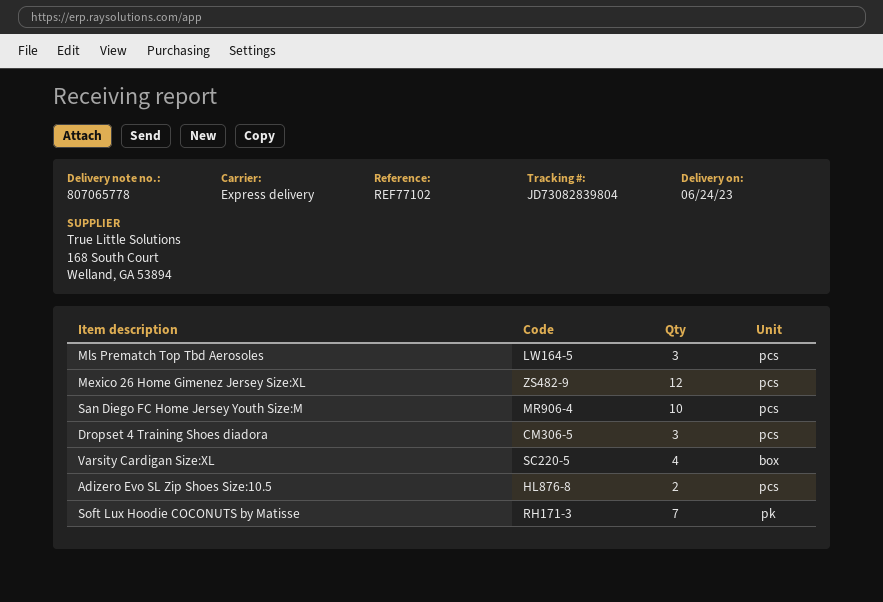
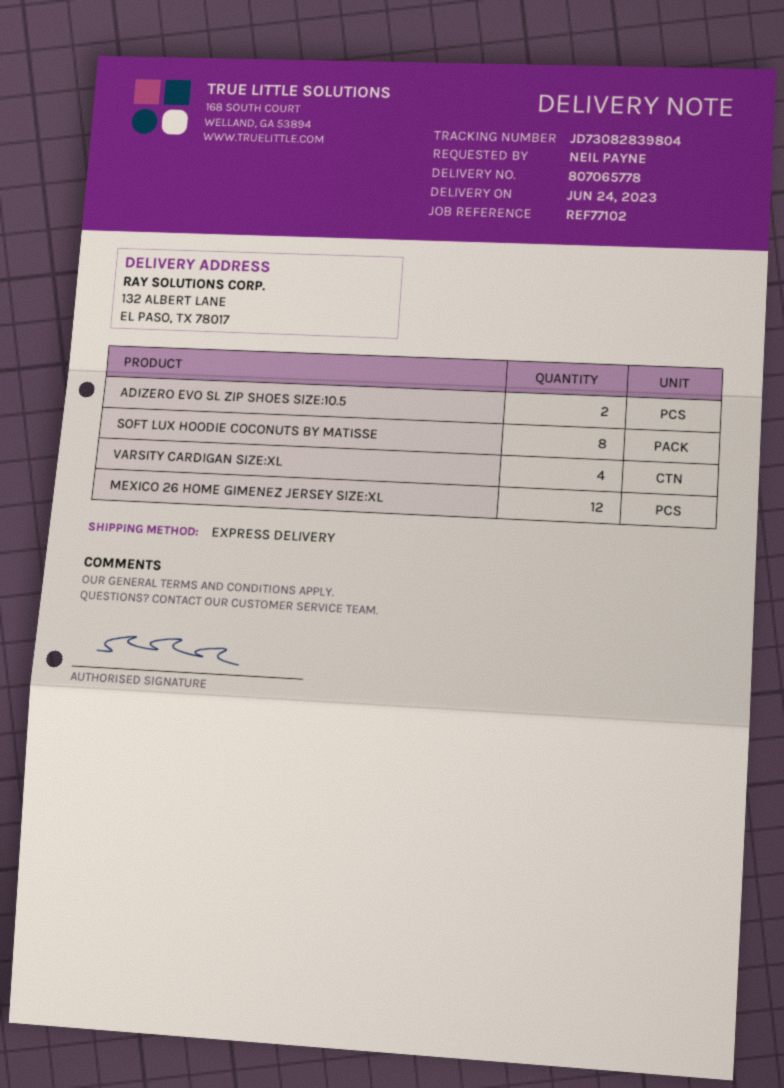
Mls Prematch Top Tbd Aerosoles: 3 -> none
San Diego FC Home Jersey Youth Size:M: 10 -> none
Dropset 4 Training Shoes diadora: 3 -> none
Soft Lux Hoodie COCONUTS by Matisse: 7 -> 8

